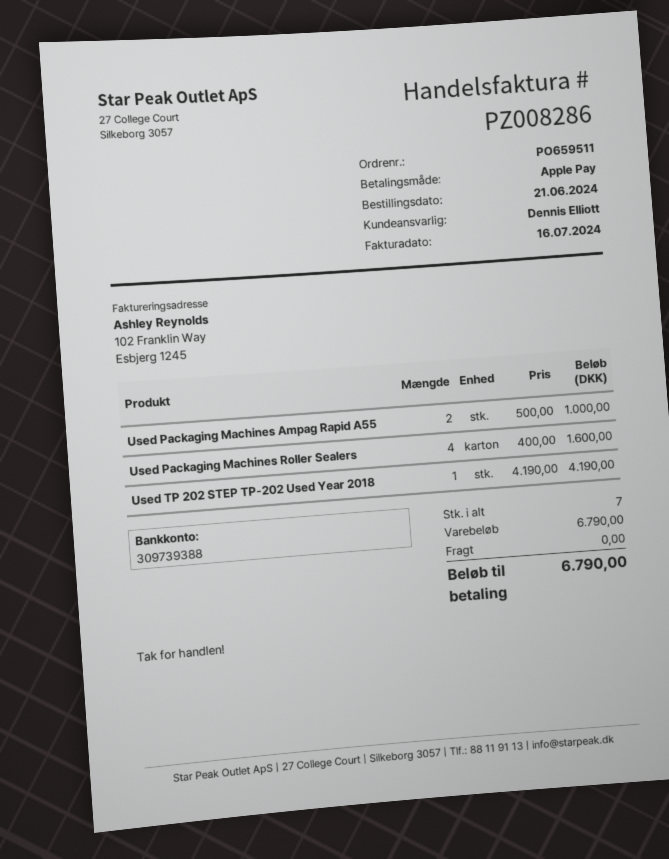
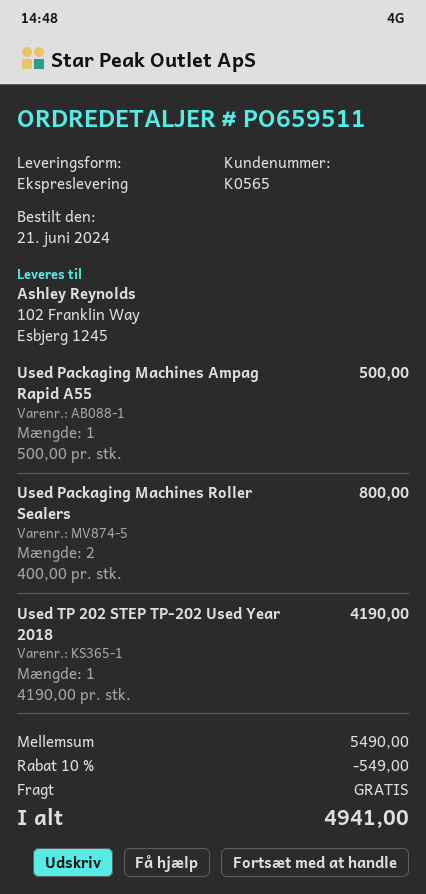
Used Packaging Machines Ampag Rapid A55: 2 x 500.00 = 1000.00 -> 1 x 500.00 = 500.00
Used Packaging Machines Roller Sealers: 4 x 400.00 = 1600.00 -> 2 x 400.00 = 800.00
subtotal: 6790.00 -> 5490.00
discount: none -> 10% = 549.00
total: 6790.00 -> 4941.00

